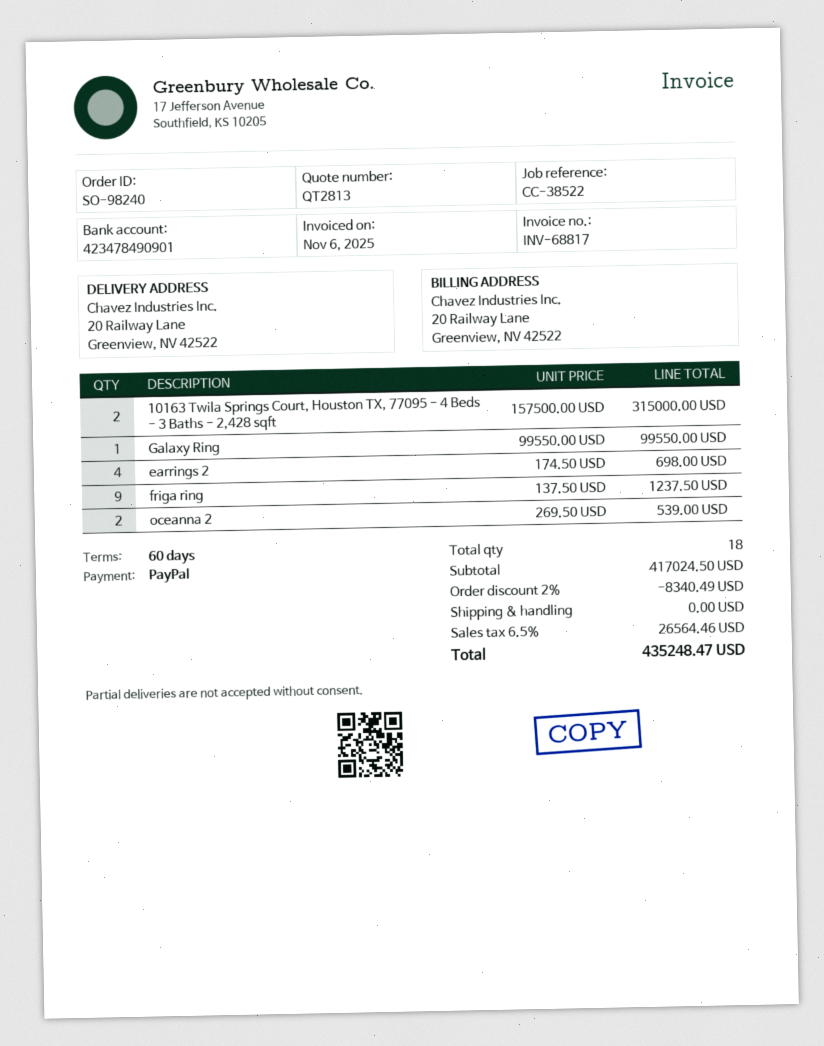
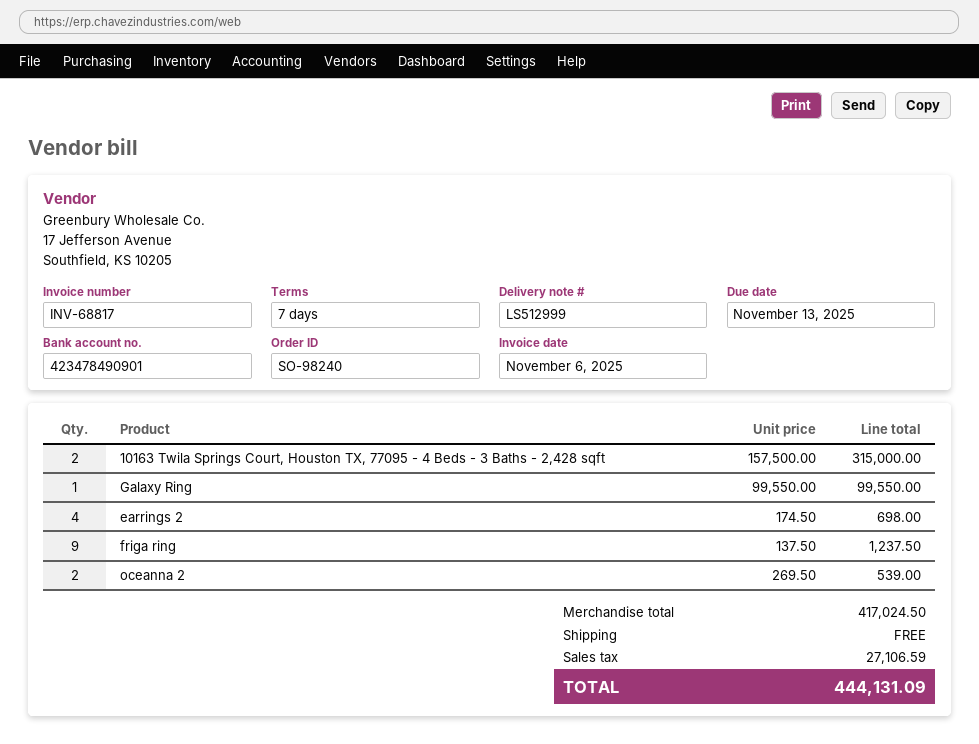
payment terms: 60 days -> 7 days
discount: 2% = 8340.49 -> none
tax: 26564.46 -> 27106.59
total: 435248.47 -> 444131.09

